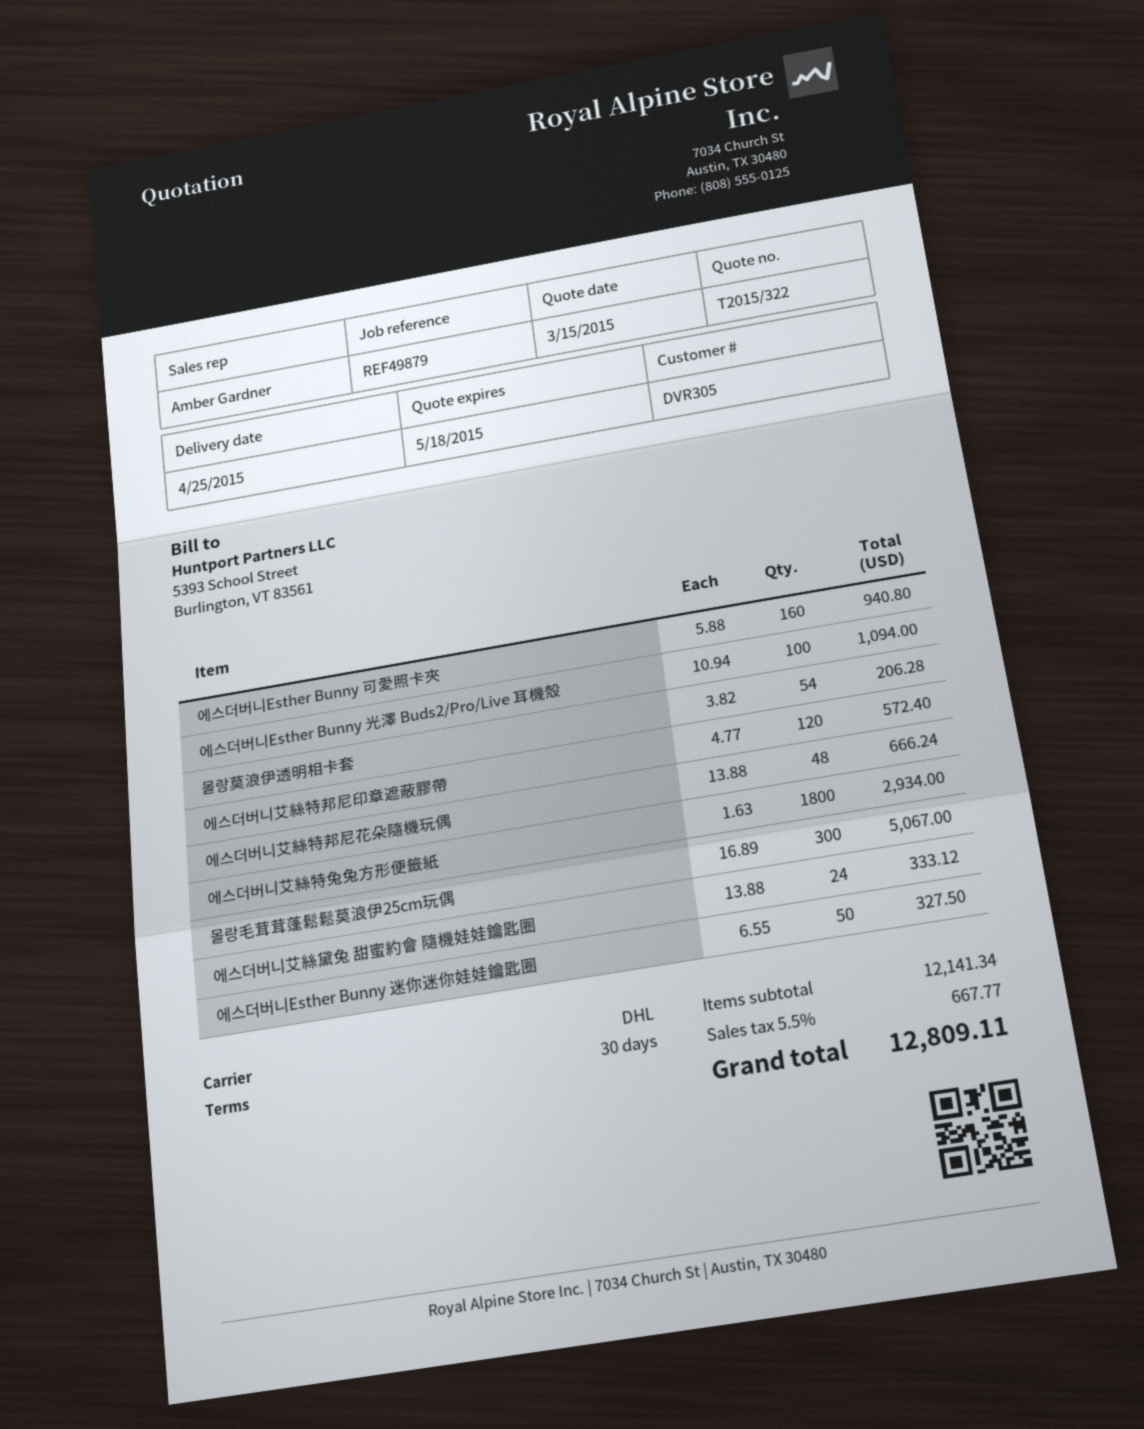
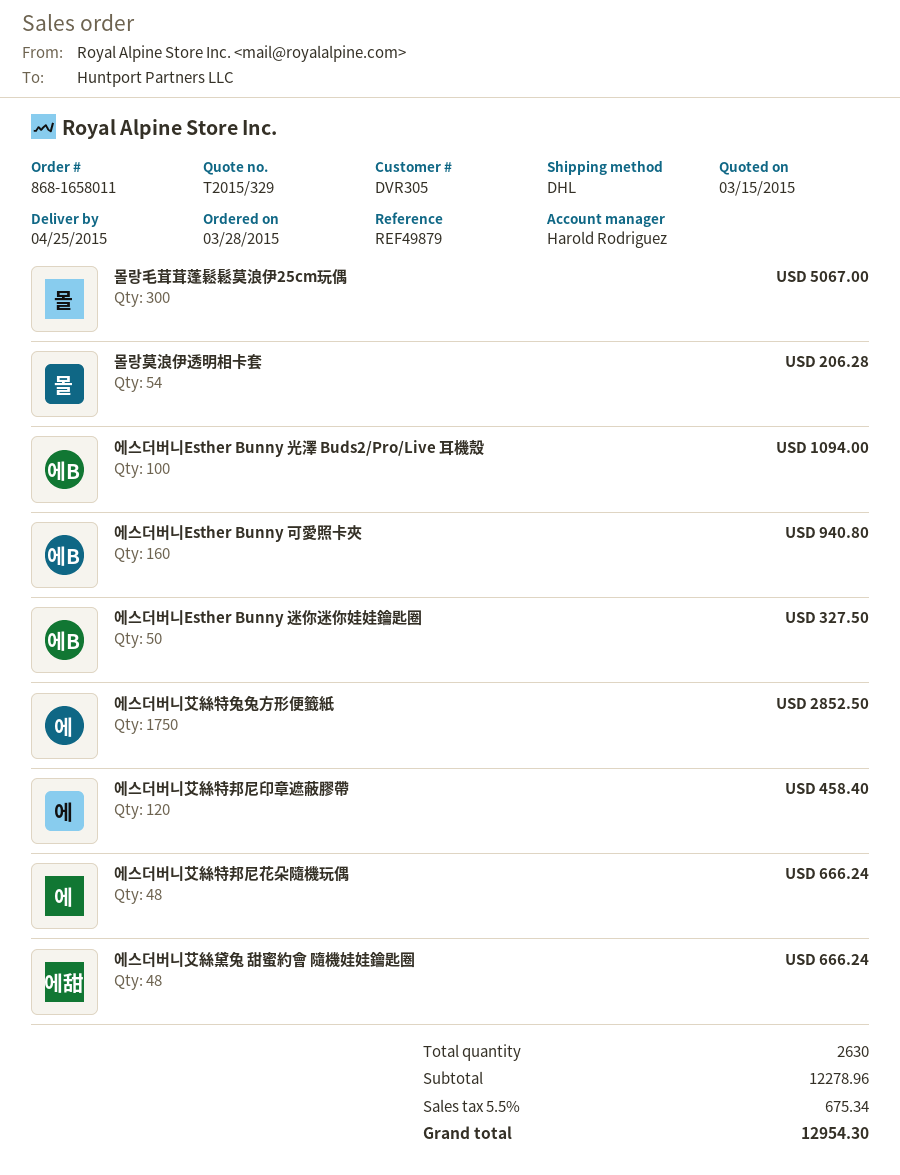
quote number: T2015/322 -> T2015/329
sales rep: Amber Gardner -> Harold Rodriguez
에스더버니艾絲特邦尼印章遮蔽膠帶: 120 for 572.40 -> 120 for 458.40
에스더버니艾絲特兔兔方形便籤紙: 1800 for 2934.00 -> 1750 for 2852.50
에스더버니艾絲黛兔 甜蜜約會 隨機娃娃鑰匙圈: 24 for 333.12 -> 48 for 666.24
subtotal: 12141.34 -> 12278.96
tax: 5.5% = 667.77 -> 5.5% = 675.34
total: 12809.11 -> 12954.30

